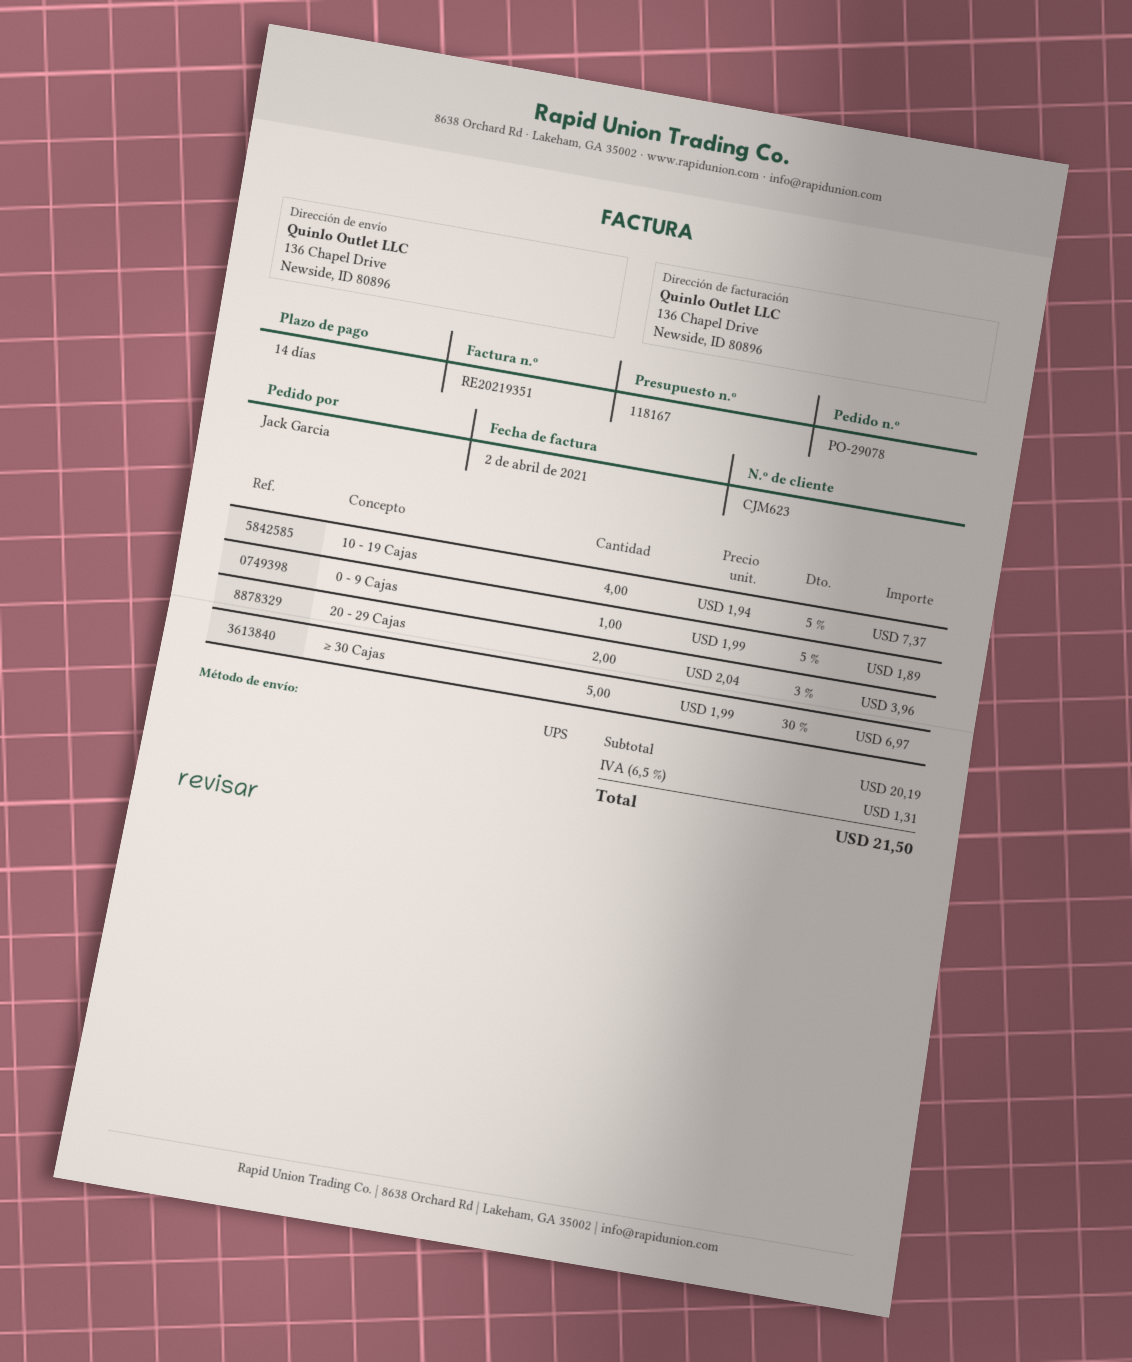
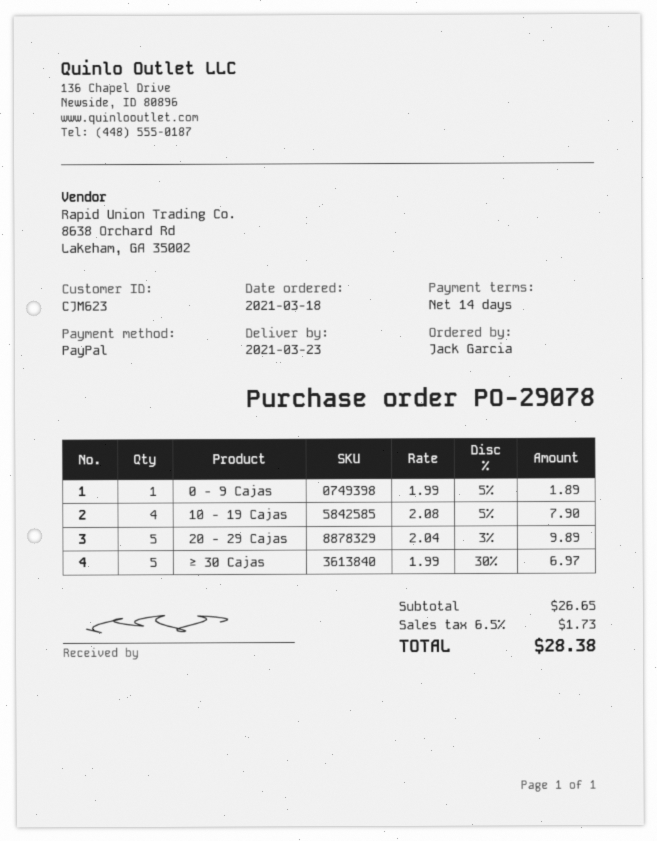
10 - 19 Cajas: 4 x 1.94 - 5% = 7.37 -> 4 x 2.08 - 5% = 7.90
20 - 29 Cajas: 2 x 2.04 - 3% = 3.96 -> 5 x 2.04 - 3% = 9.89
subtotal: 20.19 -> 26.65
tax: 6.5% = 1.31 -> 6.5% = 1.73
total: 21.50 -> 28.38

